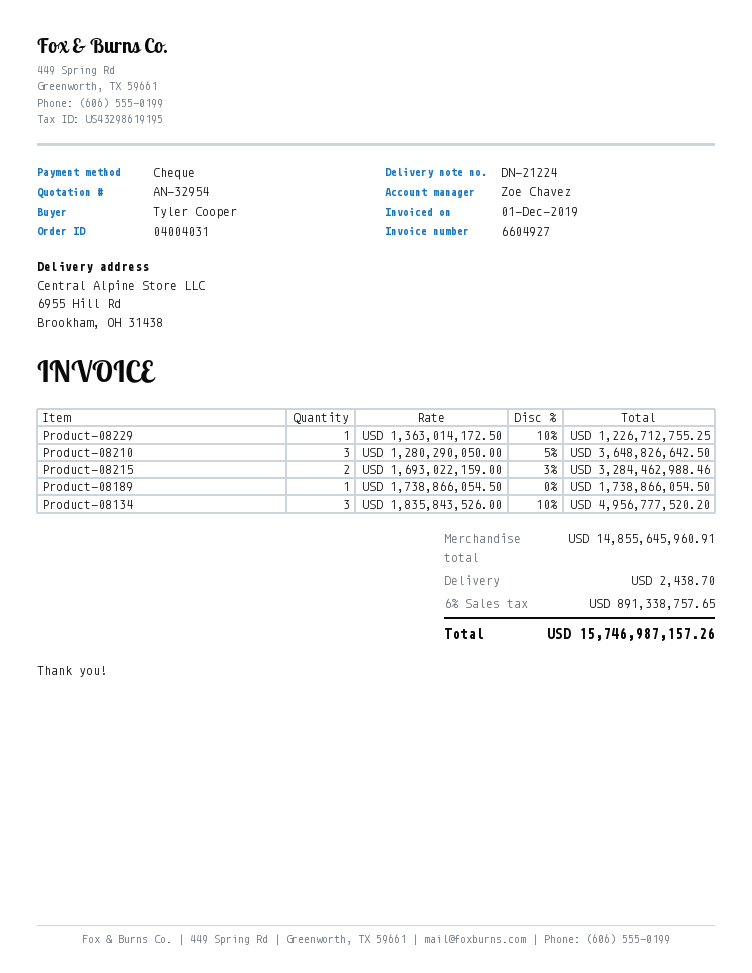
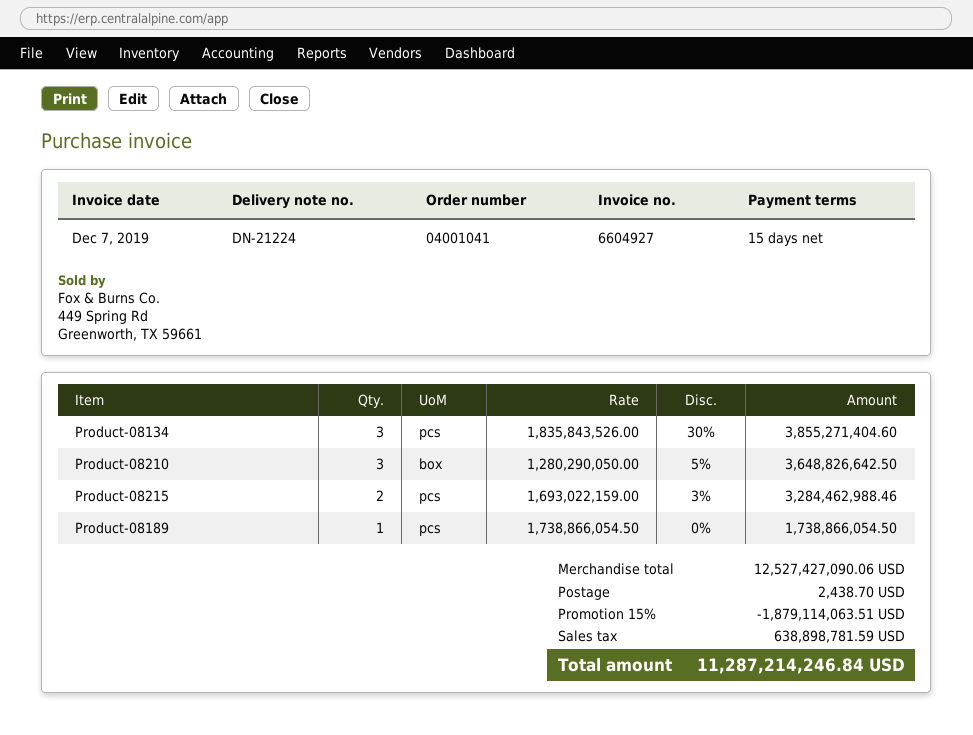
order number: 04004031 -> 04001041
invoice date: 2019-12-01 -> 2019-12-07
Product-08229: 1 x 1363014172.50 - 10% = 1226712755.25 -> none
Product-08134: 3 x 1835843526.00 - 10% = 4956777520.20 -> 3 x 1835843526.00 - 30% = 3855271404.60
subtotal: 14855645960.91 -> 12527427090.06
discount: none -> 15% = 1879114063.51
tax: 891338757.65 -> 638898781.59
total: 15746987157.26 -> 11287214246.84

